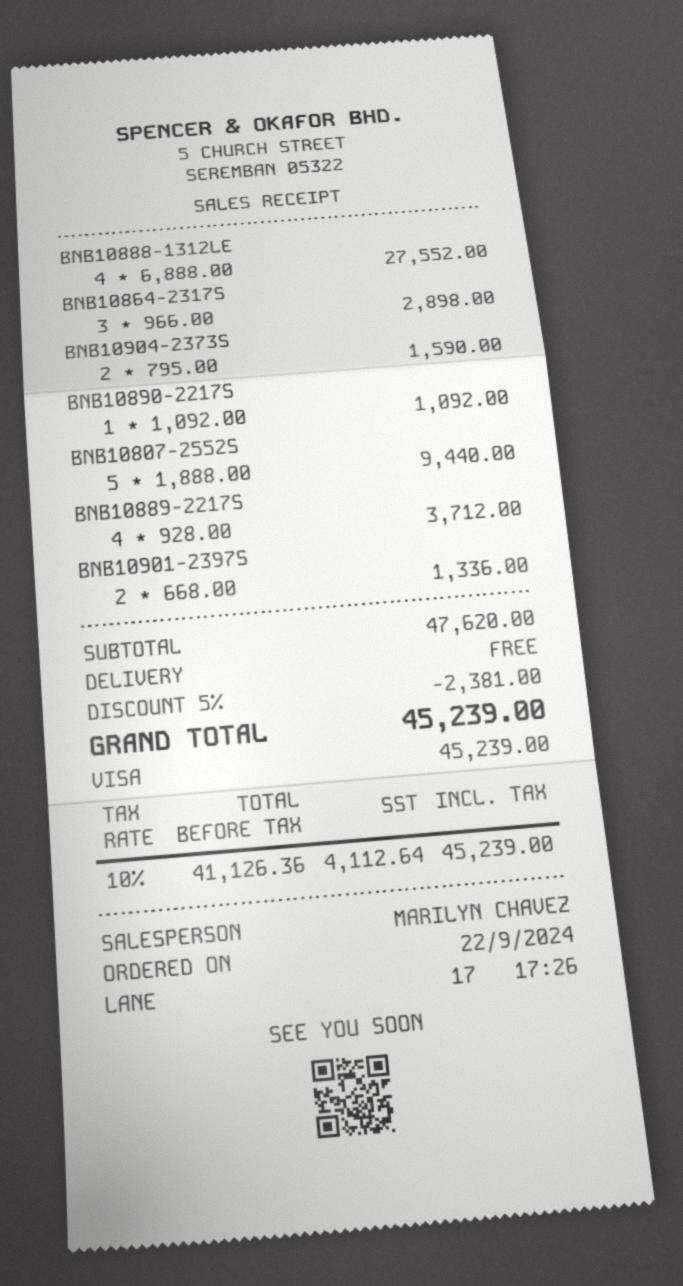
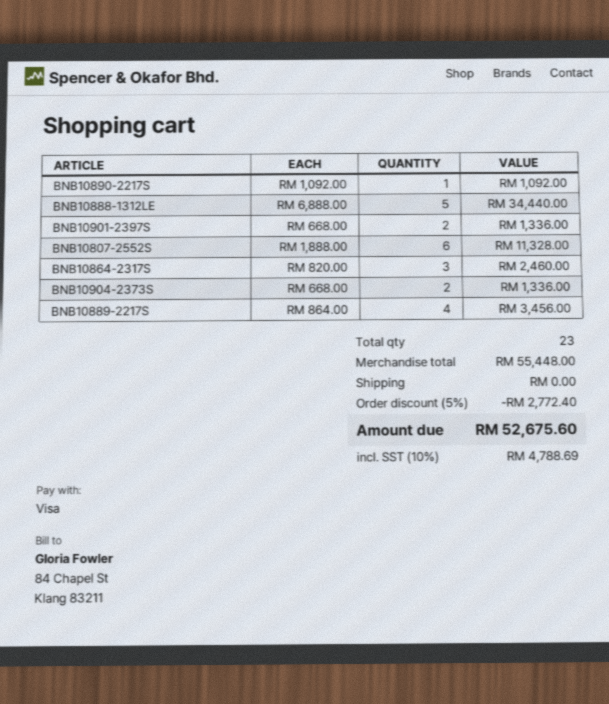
BNB10888-1312LE: 4 x 6888.00 = 27552.00 -> 5 x 6888.00 = 34440.00
BNB10864-2317S: 3 x 966.00 = 2898.00 -> 3 x 820.00 = 2460.00
BNB10904-2373S: 2 x 795.00 = 1590.00 -> 2 x 668.00 = 1336.00
BNB10807-2552S: 5 x 1888.00 = 9440.00 -> 6 x 1888.00 = 11328.00
BNB10889-2217S: 4 x 928.00 = 3712.00 -> 4 x 864.00 = 3456.00
subtotal: 47620.00 -> 55448.00
discount: 5% = 2381.00 -> 5% = 2772.40
tax: 10% = 4112.64 -> 10% = 4788.69
total: 45239.00 -> 52675.60

